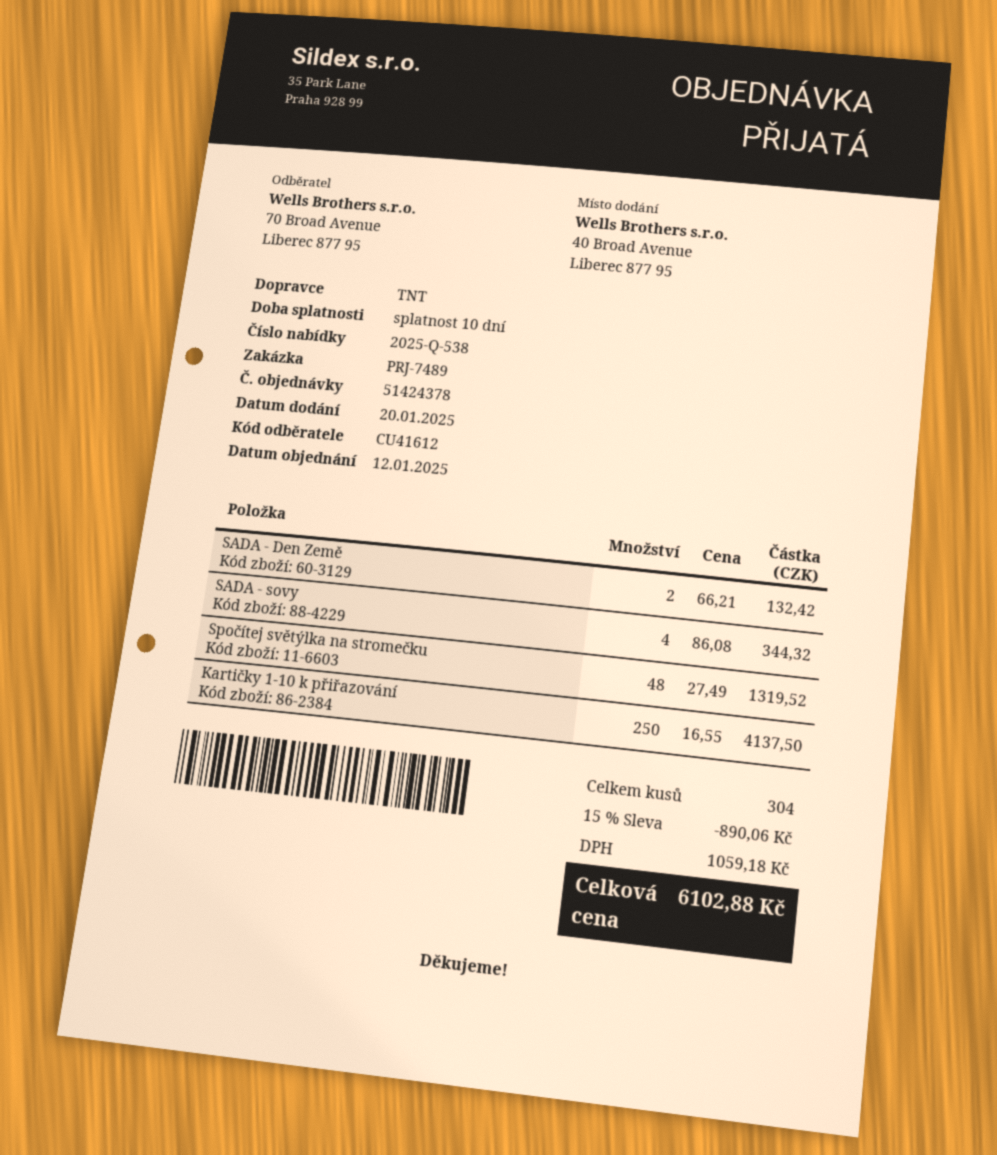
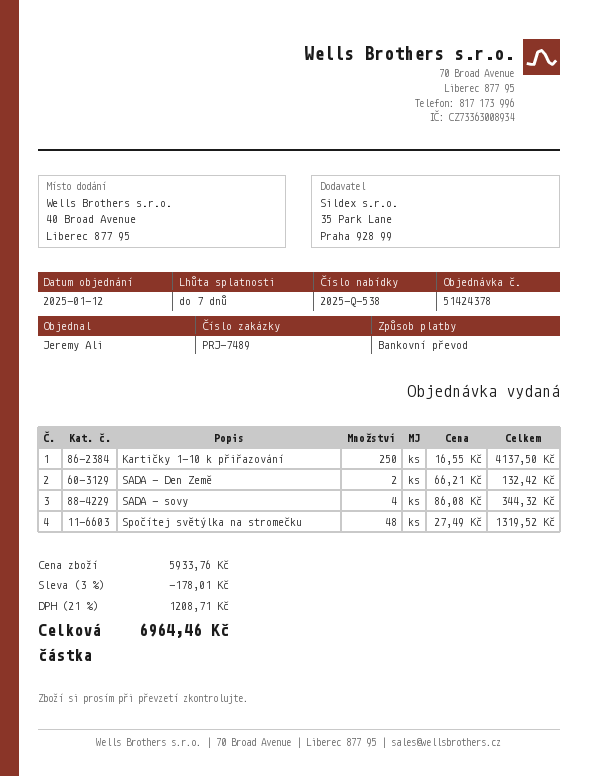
payment terms: 10 days -> 7 days
discount: 15% = 890.06 -> 3% = 178.01
tax: 1059.18 -> 1208.71
total: 6102.88 -> 6964.46

